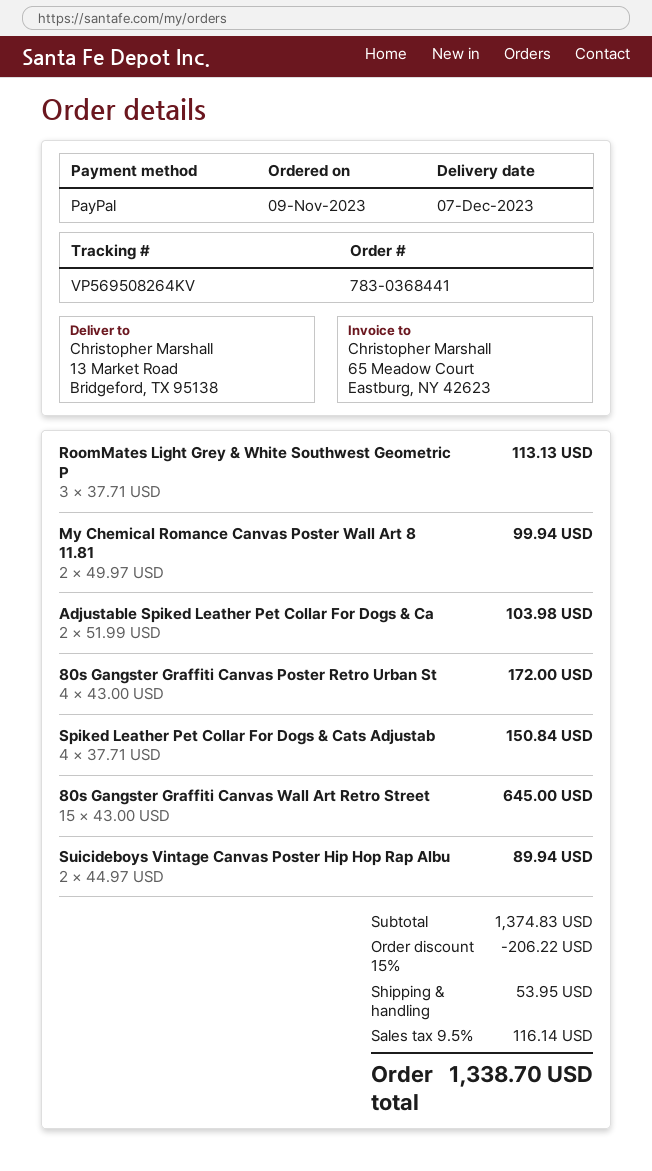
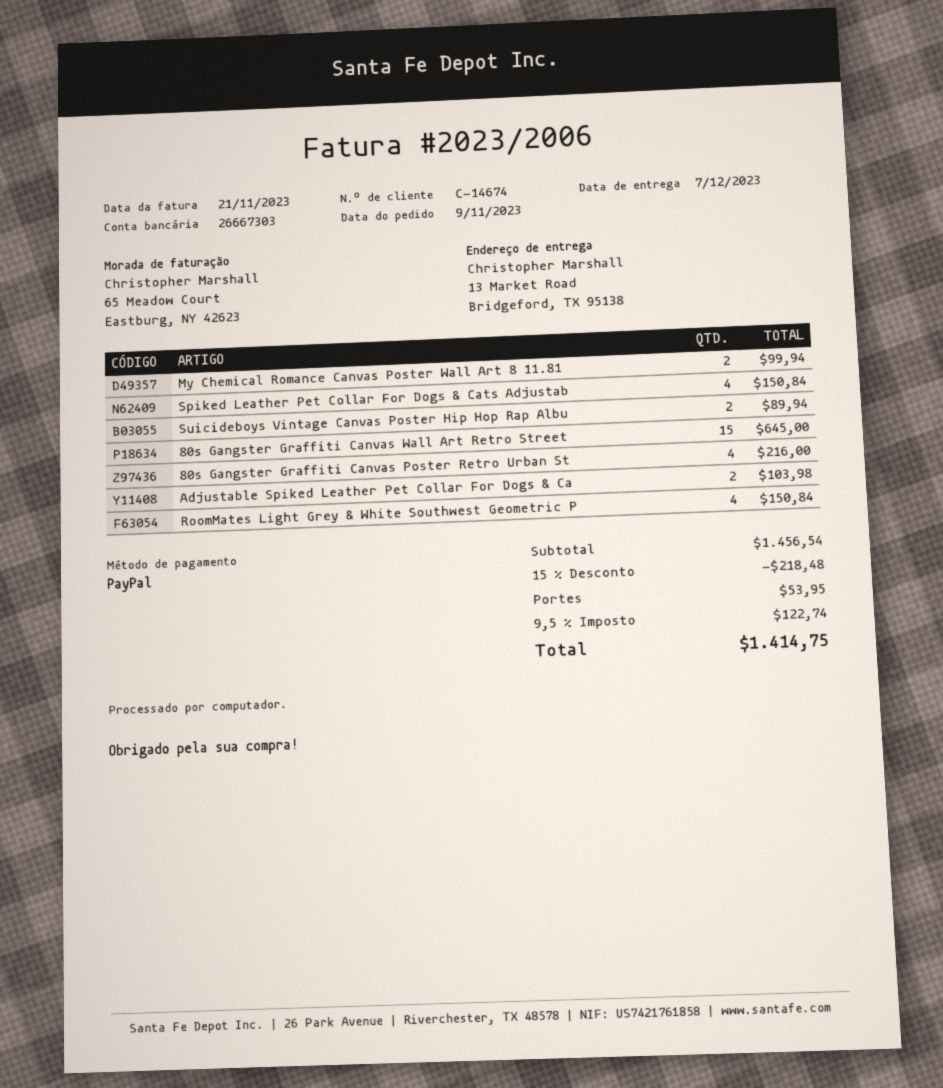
RoomMates Light Grey & White Southwest Geometric P: 3 for 113.13 -> 4 for 150.84
80s Gangster Graffiti Canvas Poster Retro Urban St: 4 for 172.00 -> 4 for 216.00
subtotal: 1374.83 -> 1456.54
discount: 15% = 206.22 -> 15% = 218.48
tax: 9.5% = 116.14 -> 9.5% = 122.74
total: 1338.70 -> 1414.75

